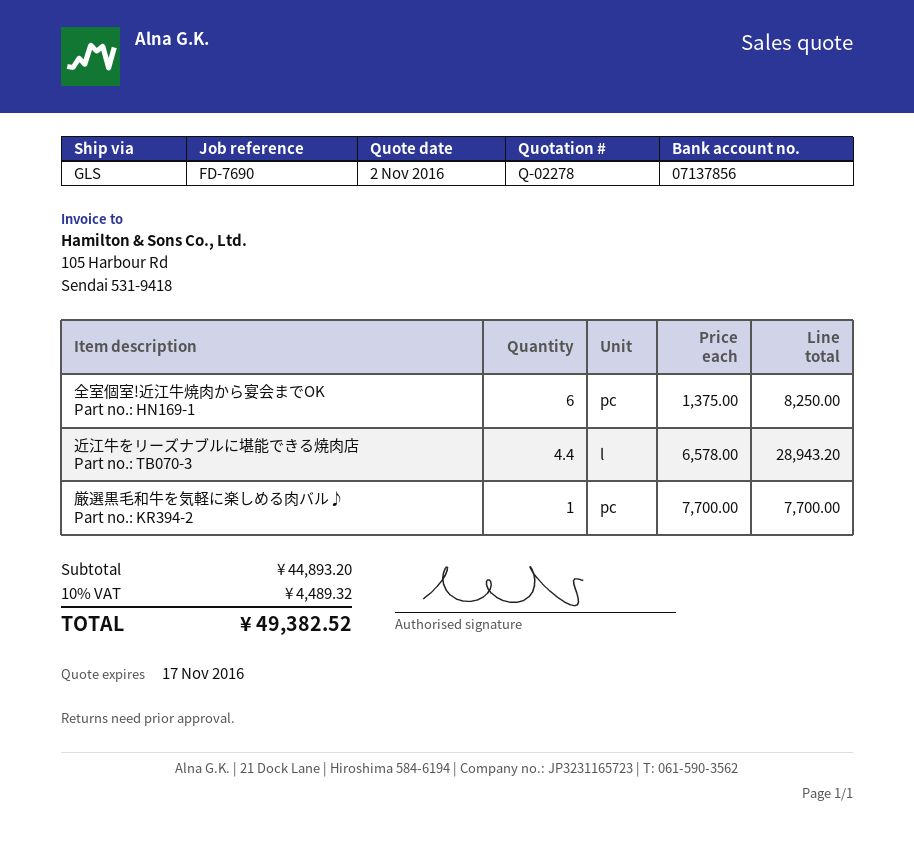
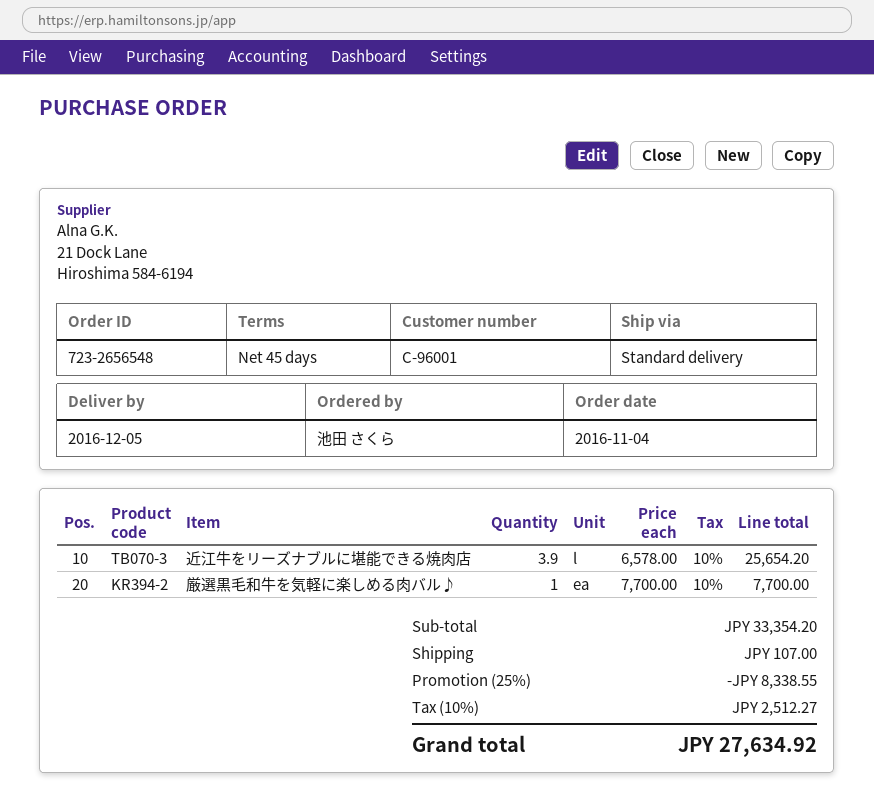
shipping method: GLS -> standard
全室個室!近江牛焼肉から宴会までOK: 6 x 1375.00 = 8250.00 -> none
近江牛をリーズナブルに堪能できる焼肉店: 4.4 x 6578.00 = 28943.20 -> 3.9 x 6578.00 = 25654.20
subtotal: 44893.20 -> 33354.20
discount: none -> 25% = 8338.55
shipping: none -> 107.00
tax: 10% = 4489.32 -> 10% = 2512.27
total: 49382.52 -> 27634.92

